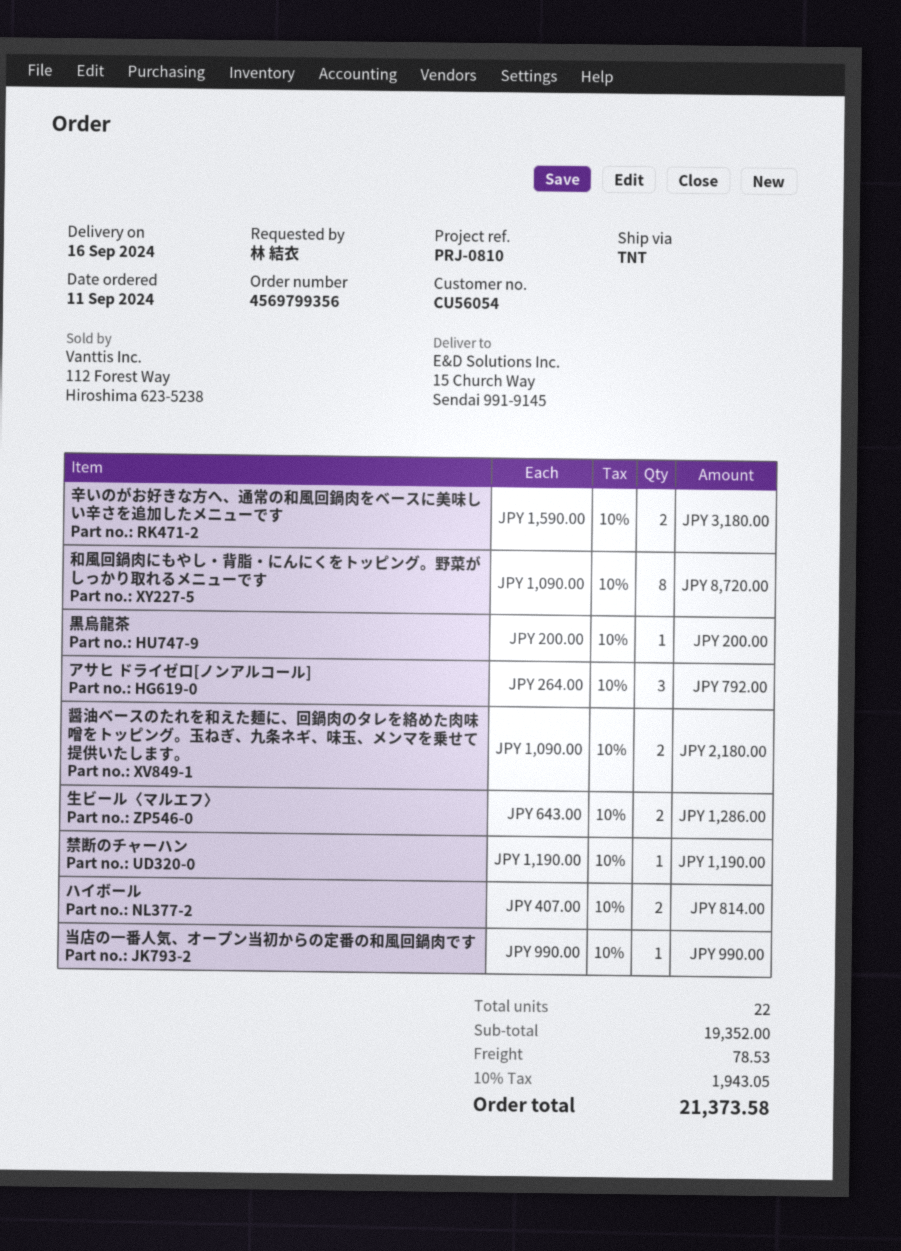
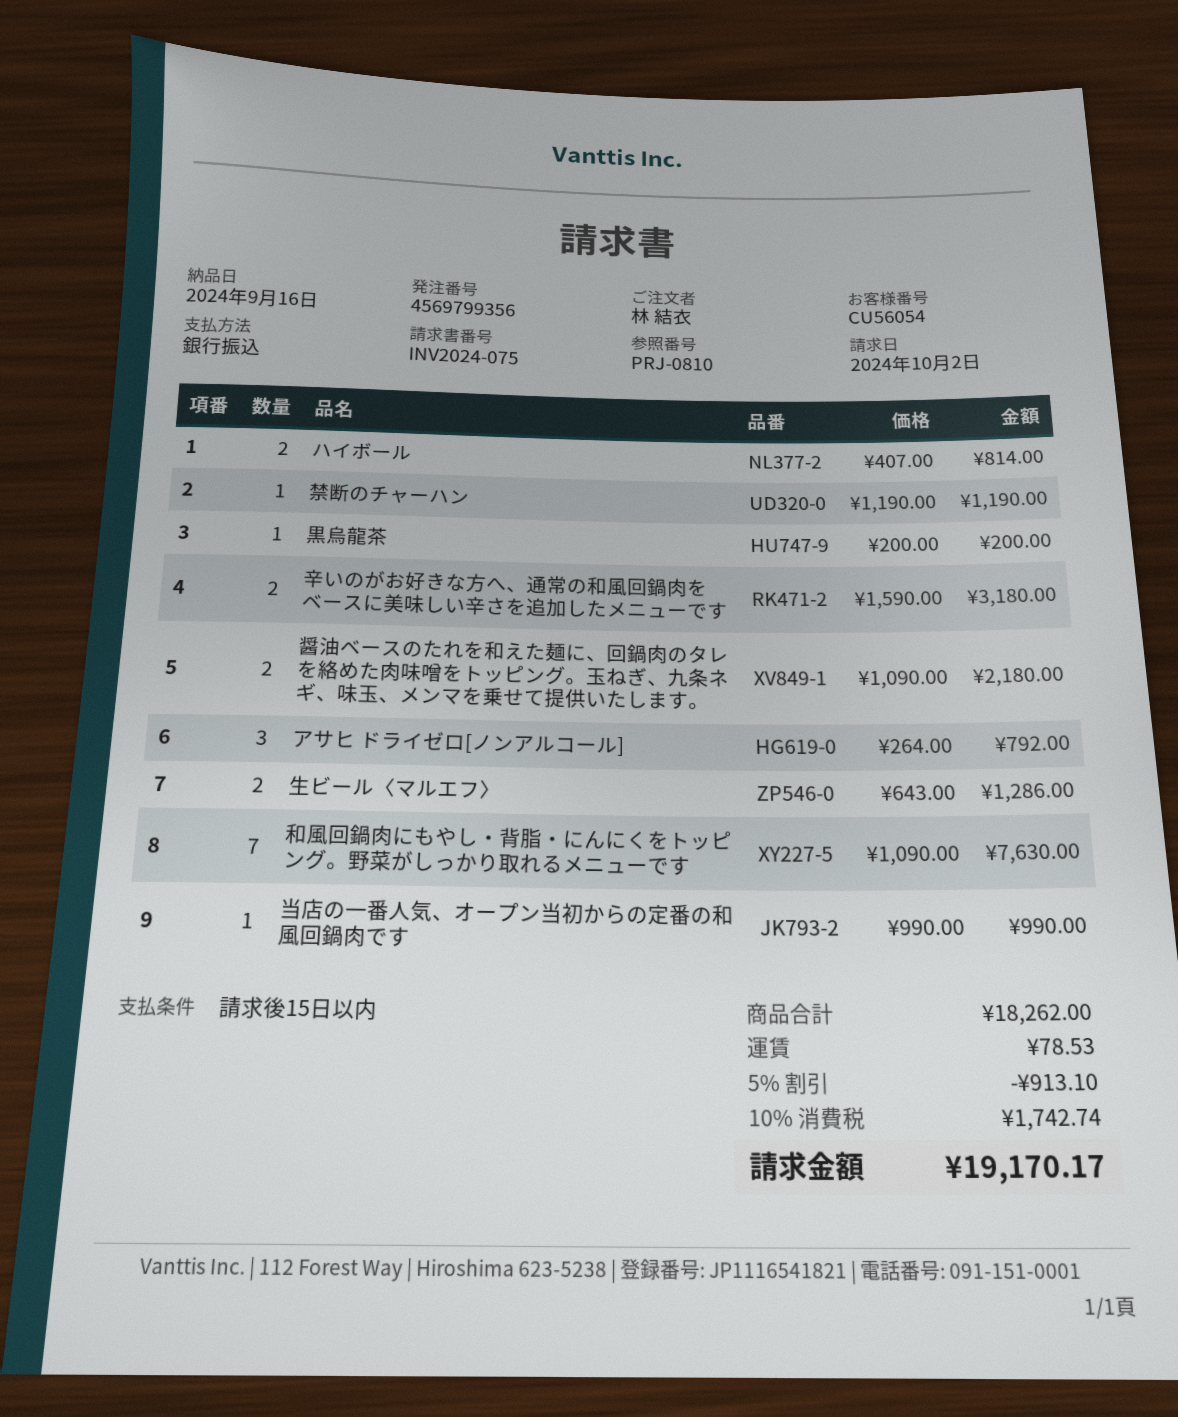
和風回鍋肉にもやし・背脂・にんにくをトッピング。野菜がしっかり取れるメニューです: 8 x 1090.00 = 8720.00 -> 7 x 1090.00 = 7630.00
subtotal: 19352.00 -> 18262.00
discount: none -> 5% = 913.10
tax: 10% = 1943.05 -> 10% = 1742.74
total: 21373.58 -> 19170.17

